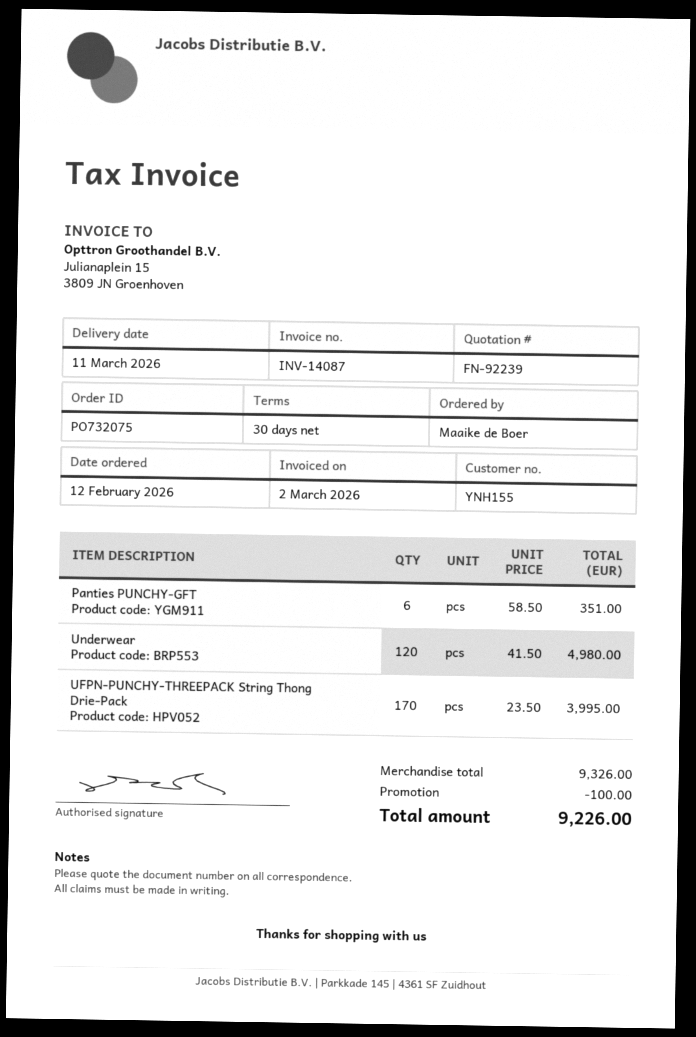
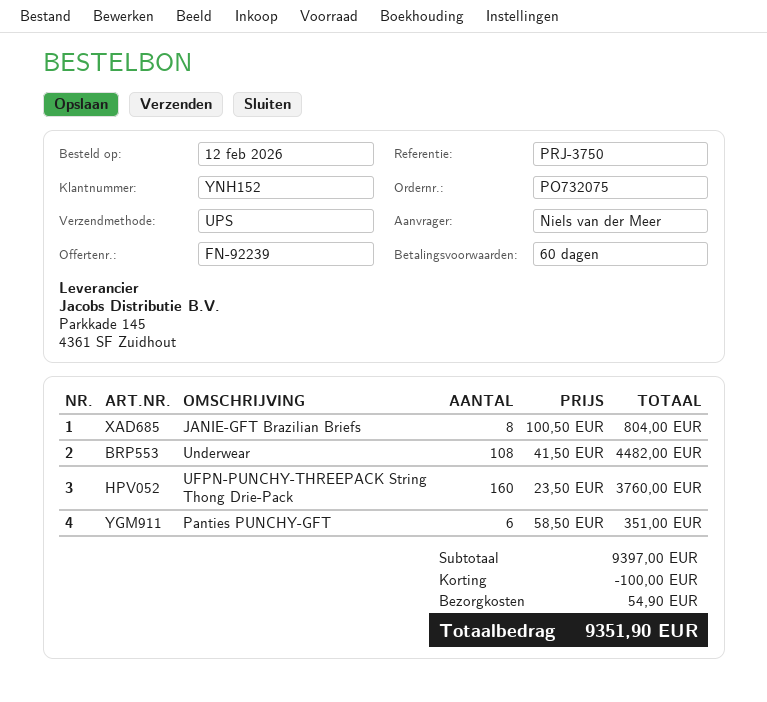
payment terms: 30 days -> 60 days
customer number: YNH155 -> YNH152
ordered by: Maaike de Boer -> Niels van der Meer
Underwear: 120 x 41.50 = 4980.00 -> 108 x 41.50 = 4482.00
UFPN-PUNCHY-THREEPACK String Thong Drie-Pack: 170 x 23.50 = 3995.00 -> 160 x 23.50 = 3760.00
JANIE-GFT Brazilian Briefs: none -> 8 x 100.50 = 804.00
subtotal: 9326.00 -> 9397.00
shipping: none -> 54.90
total: 9226.00 -> 9351.90

